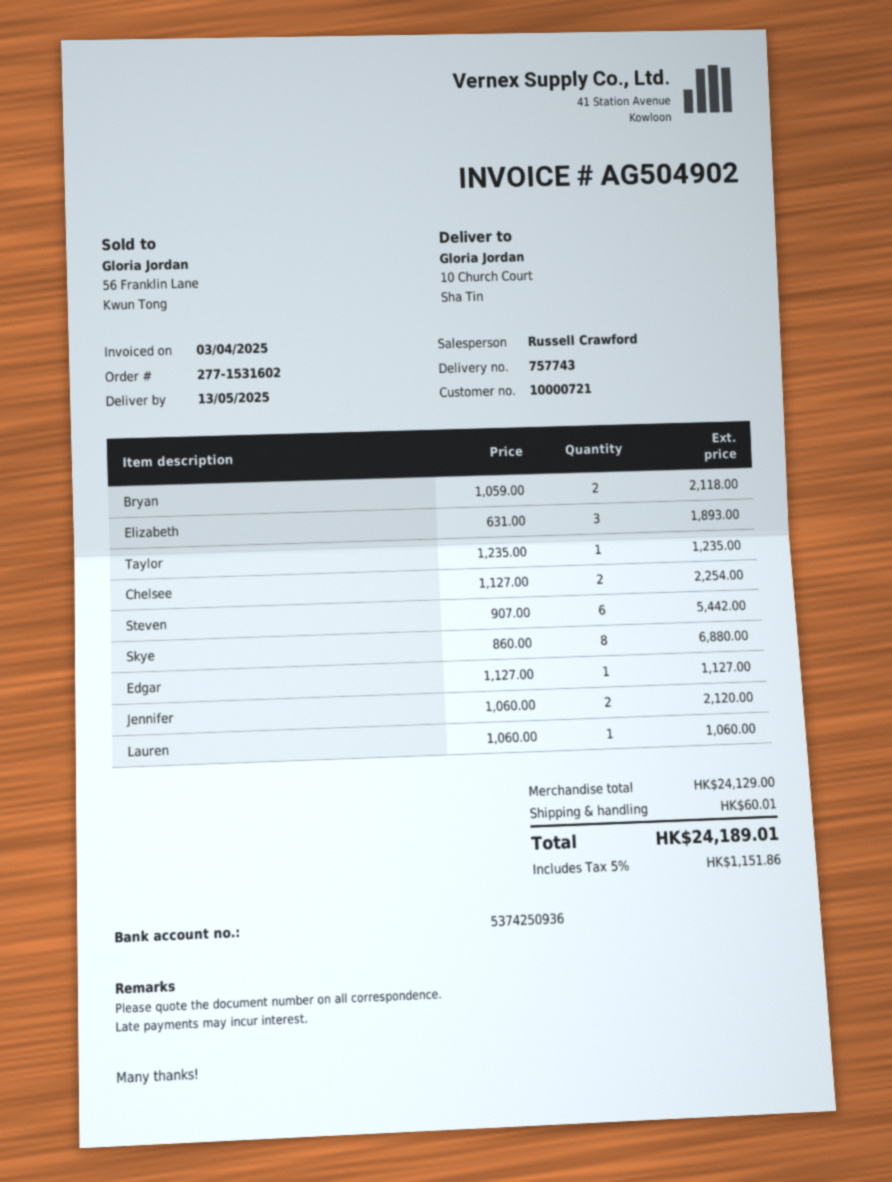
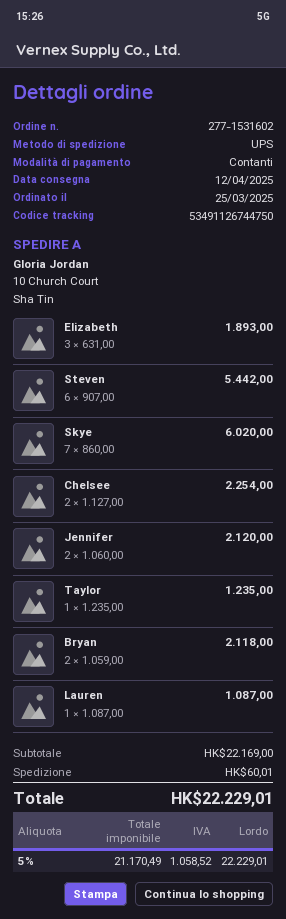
delivery date: 2025-05-13 -> 2025-04-12
Skye: 8 x 860.00 = 6880.00 -> 7 x 860.00 = 6020.00
Edgar: 1 x 1127.00 = 1127.00 -> none
Lauren: 1 x 1060.00 = 1060.00 -> 1 x 1087.00 = 1087.00
subtotal: 24129.00 -> 22169.00
tax: 5% = 1151.86 -> 5% = 1058.52
total: 24189.01 -> 22229.01

